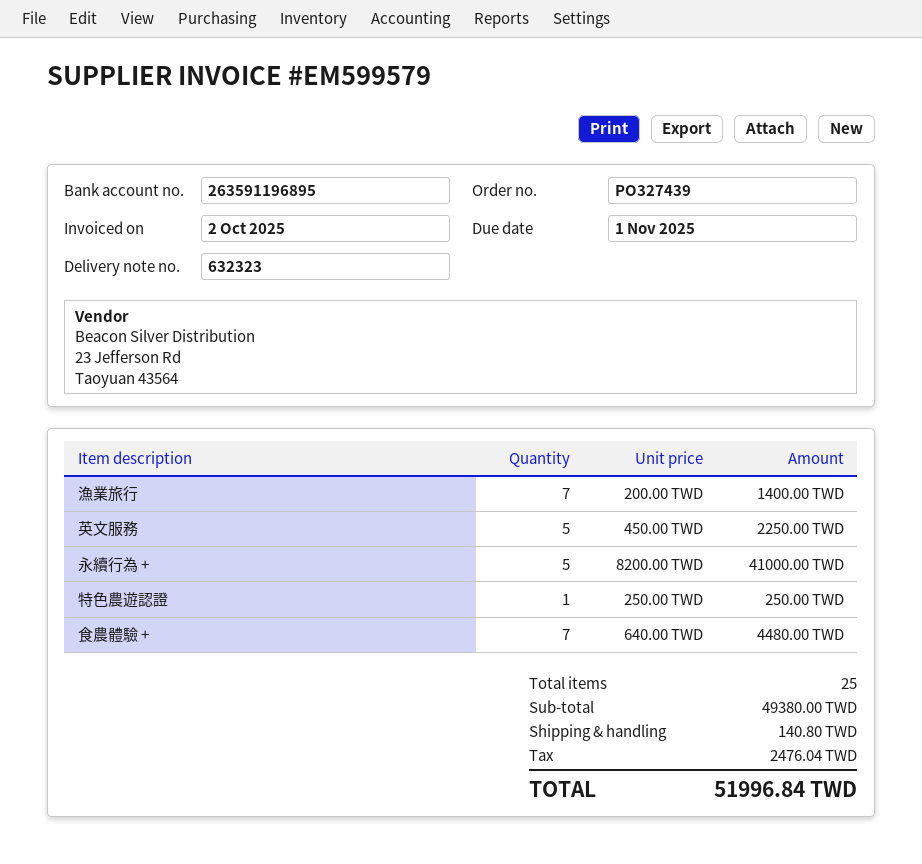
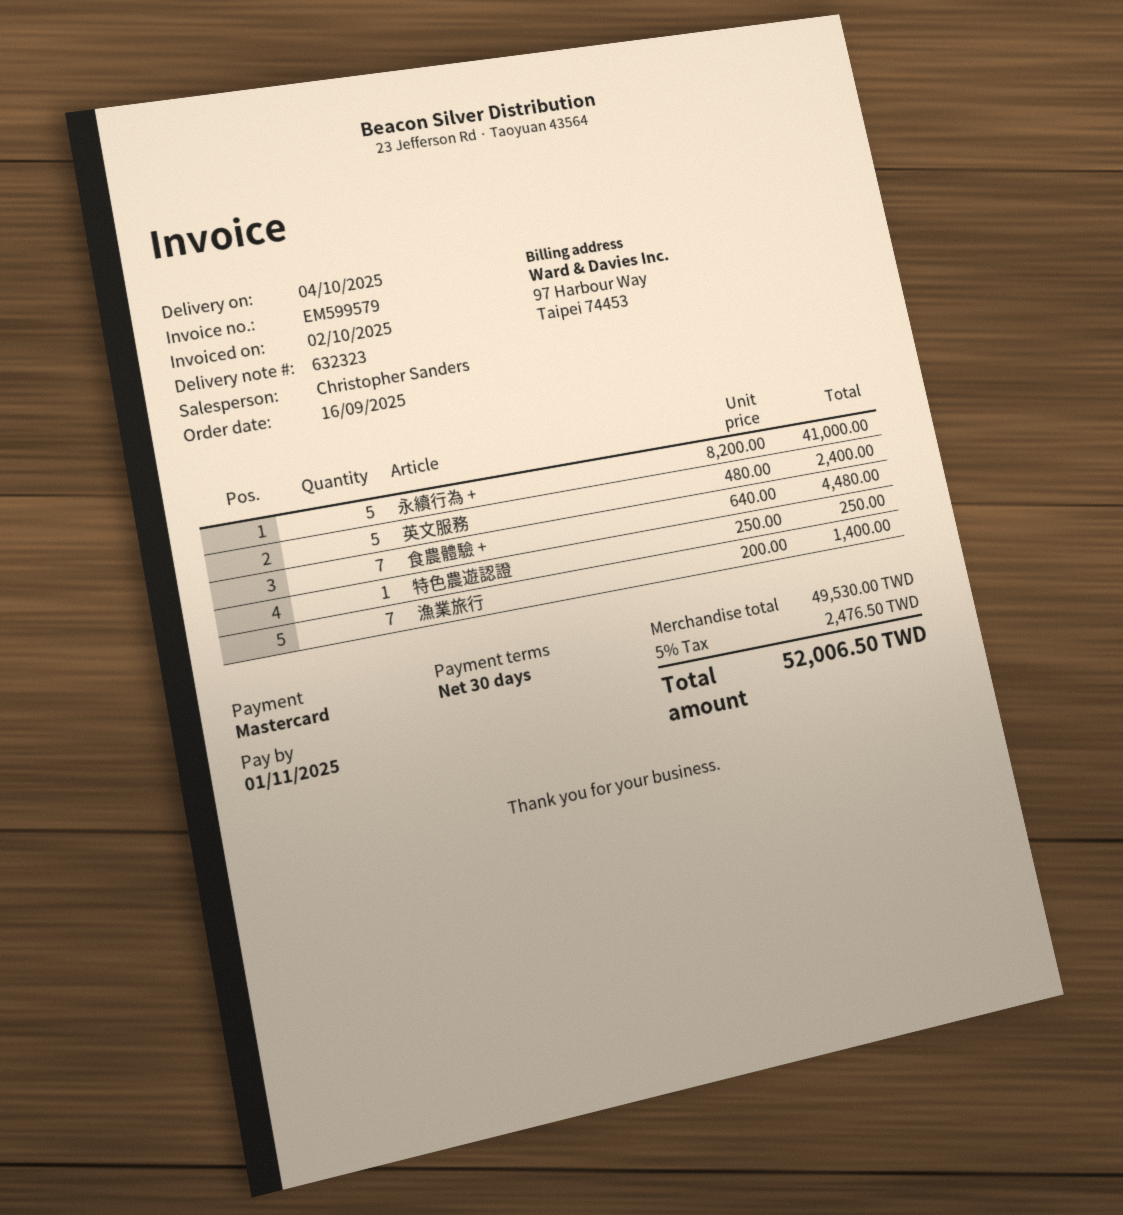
英文服務: 5 x 450.00 = 2250.00 -> 5 x 480.00 = 2400.00
subtotal: 49380.00 -> 49530.00
shipping: 140.80 -> none
tax: 2476.04 -> 2476.50
total: 51996.84 -> 52006.50

